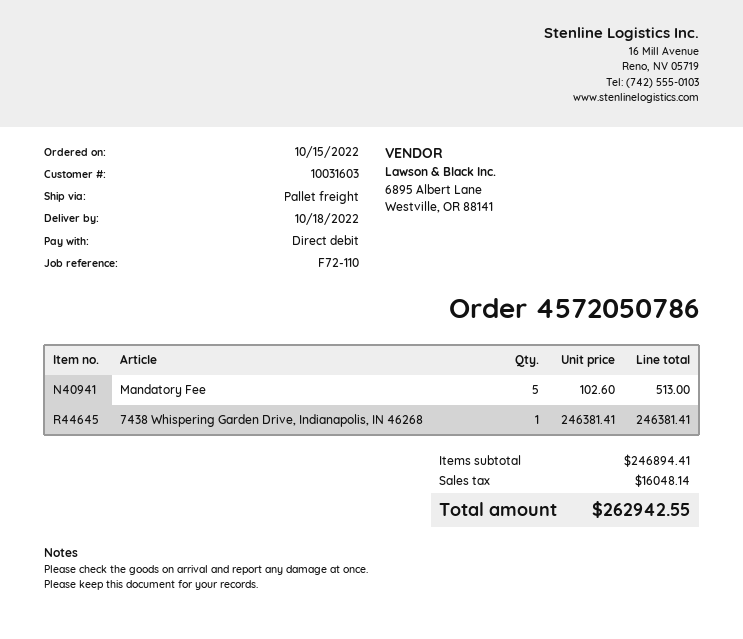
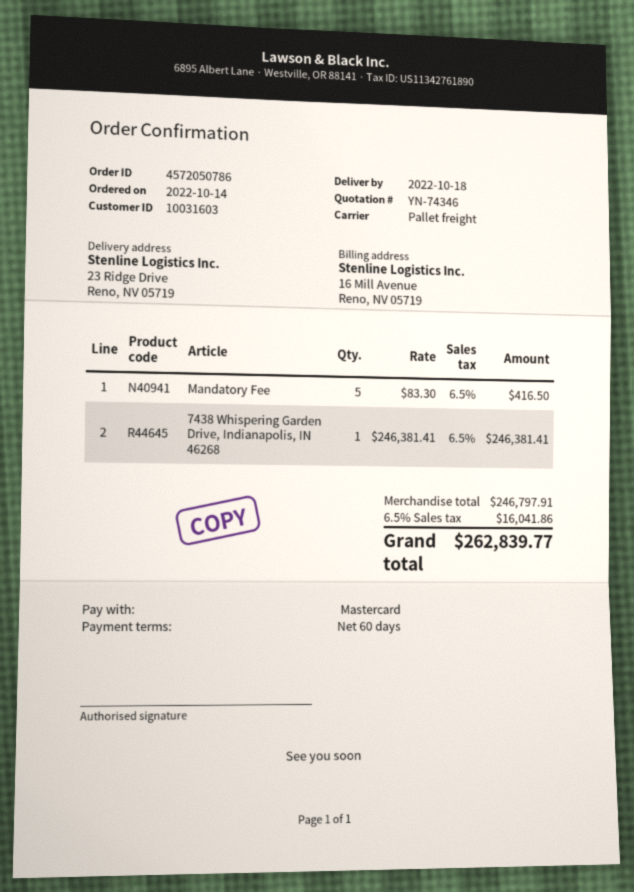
order date: 2022-10-15 -> 2022-10-14
payment method: direct debit -> Mastercard
Mandatory Fee: 5 x 102.60 = 513.00 -> 5 x 83.30 = 416.50
subtotal: 246894.41 -> 246797.91
tax: 16048.14 -> 16041.86
total: 262942.55 -> 262839.77

